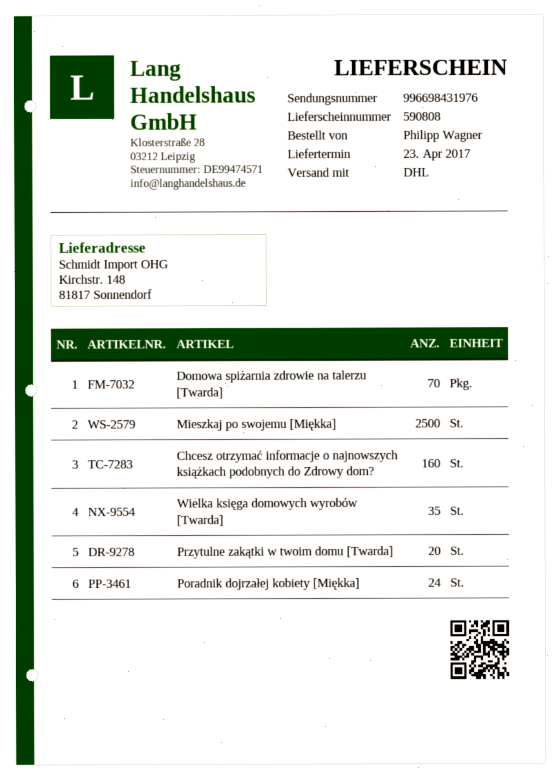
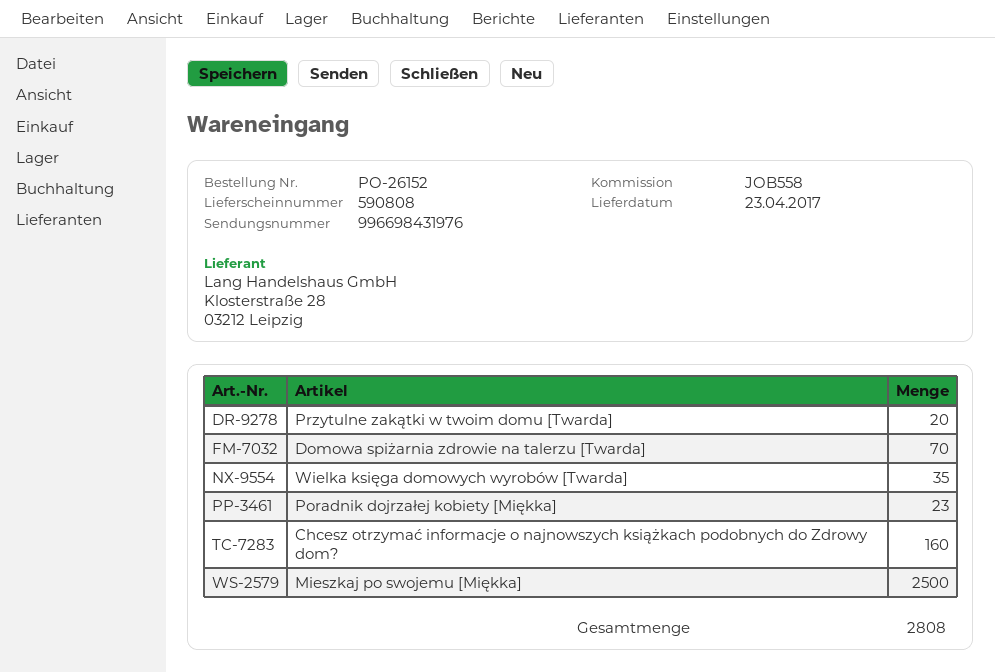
Poradnik dojrzałej kobiety [Miękka]: 24 -> 23

